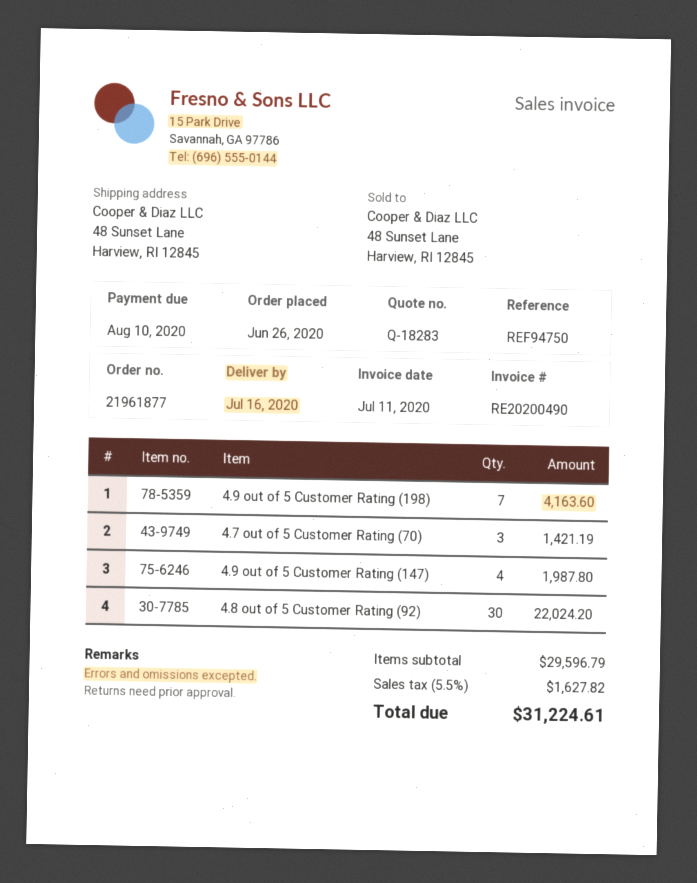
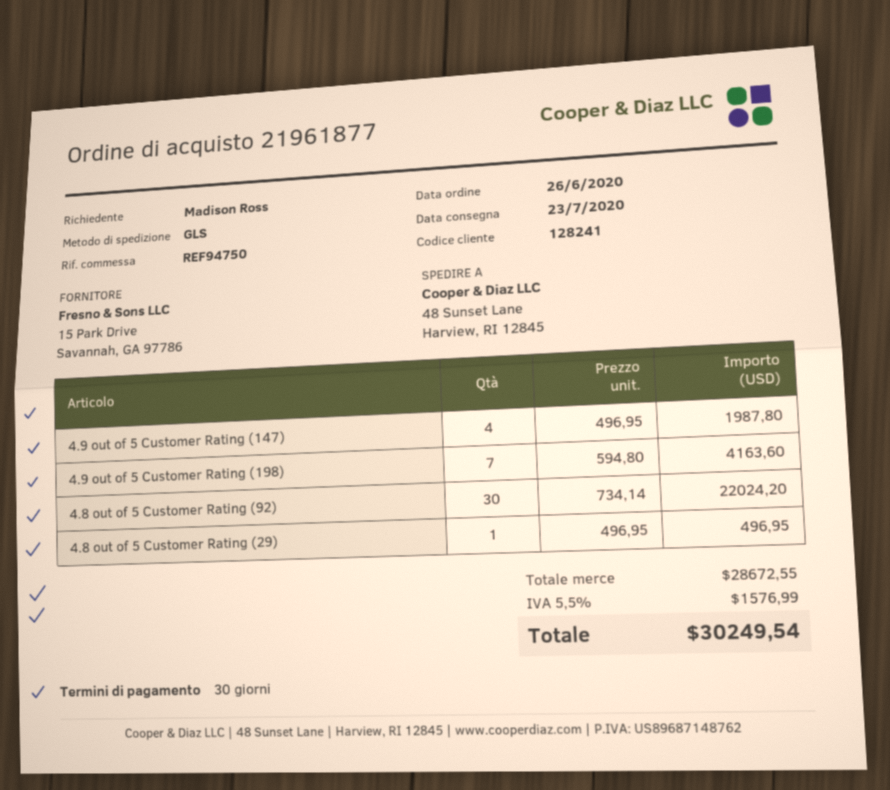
delivery date: 2020-07-16 -> 2020-07-23
4.7 out of 5 Customer Rating (70): 3 for 1421.19 -> none
4.8 out of 5 Customer Rating (29): none -> 1 for 496.95
subtotal: 29596.79 -> 28672.55
tax: 5.5% = 1627.82 -> 5.5% = 1576.99
total: 31224.61 -> 30249.54

